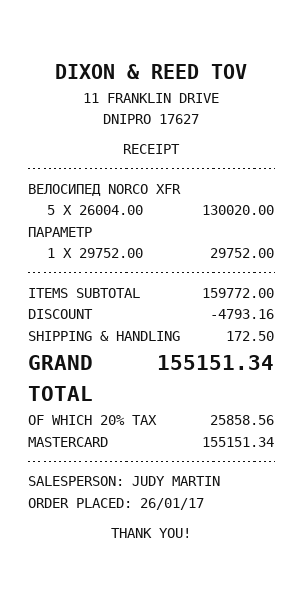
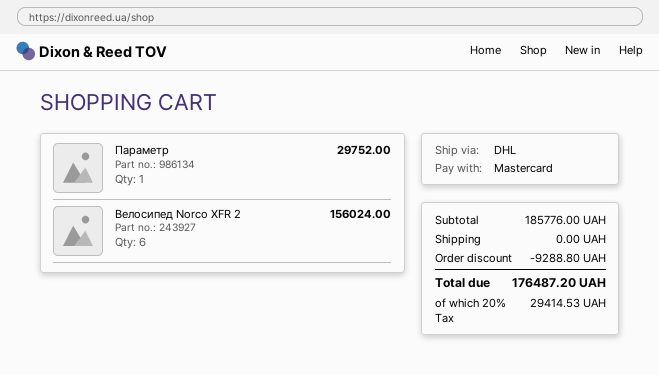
ВЕЛОСИПЕД NORCO XFR: 5 for 130020.00 -> 6 for 156024.00
subtotal: 159772.00 -> 185776.00
discount: 4793.16 -> 9288.80
shipping: 172.50 -> 0.00
tax: 20% = 25858.56 -> 20% = 29414.53
total: 155151.34 -> 176487.20

